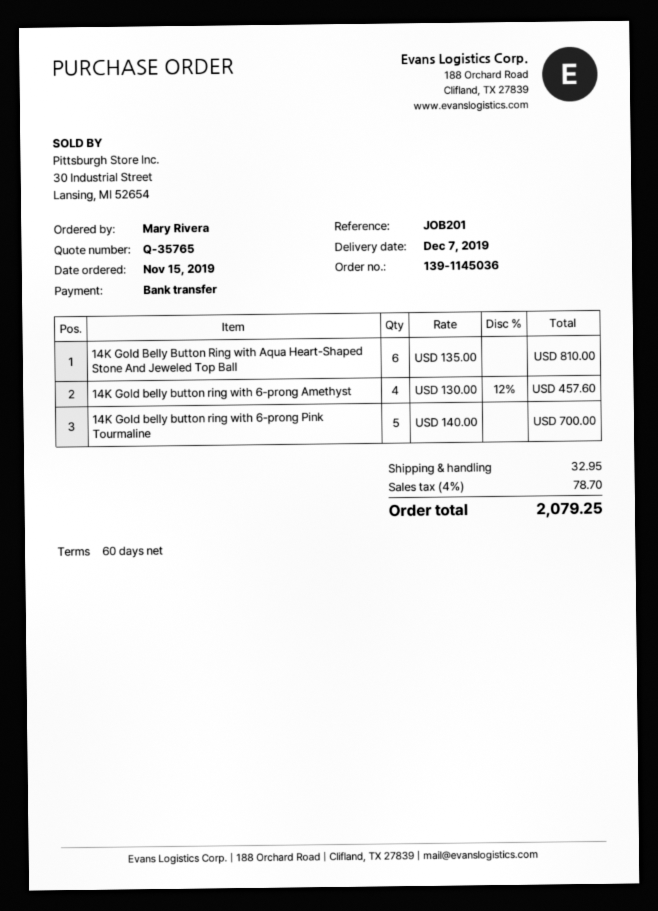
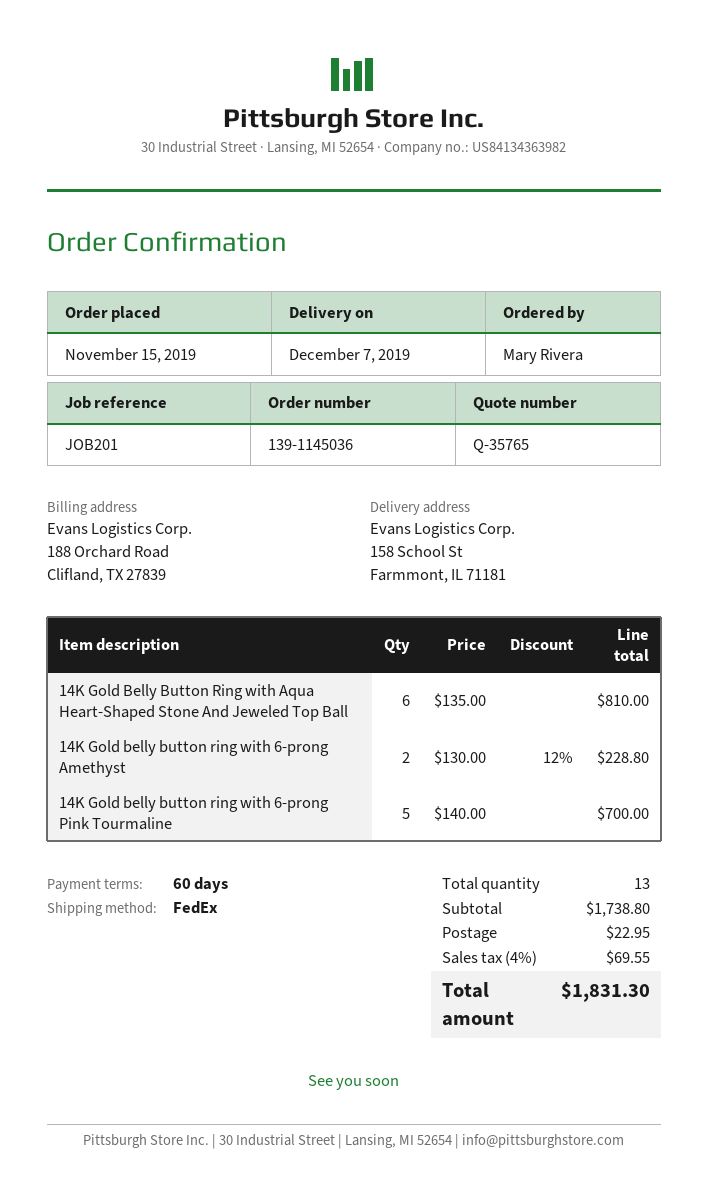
14K Gold belly button ring with 6-prong Amethyst: 4 x 130.00 - 12% = 457.60 -> 2 x 130.00 - 12% = 228.80
shipping: 32.95 -> 22.95
tax: 4% = 78.70 -> 4% = 69.55
total: 2079.25 -> 1831.30

